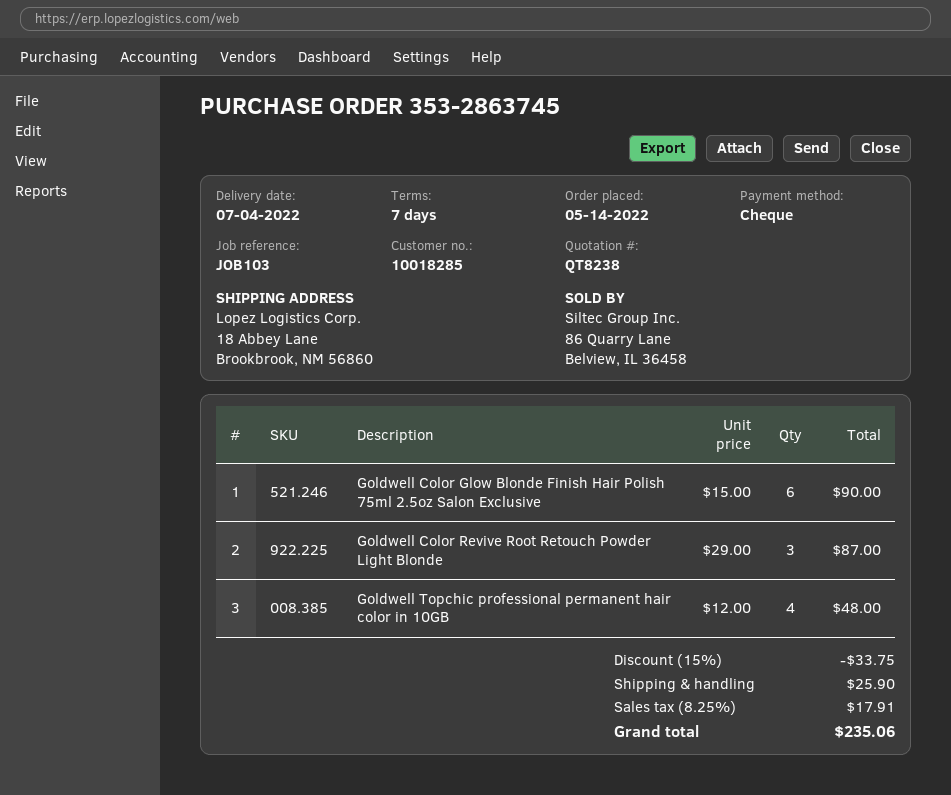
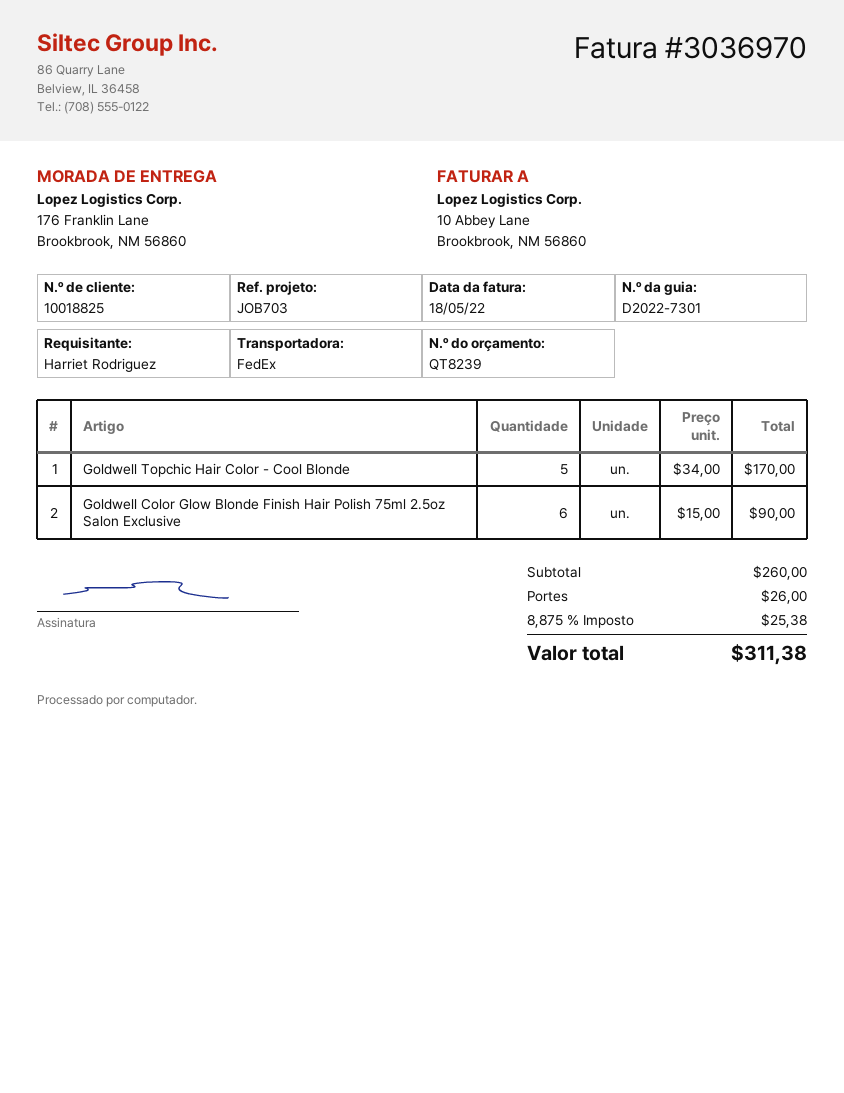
quote number: QT8238 -> QT8239
customer number: 10018285 -> 10018825
reference: JOB103 -> JOB703
ship to: 18 Abbey Lane, Brookbrook, NM 56860 -> 176 Franklin Lane, Brookbrook, NM 56860
Goldwell Color Revive Root Retouch Powder Light Blonde: 3 x 29.00 = 87.00 -> none
Goldwell Topchic professional permanent hair color in 10GB: 4 x 12.00 = 48.00 -> none
Goldwell Topchic Hair Color - Cool Blonde: none -> 5 x 34.00 = 170.00
discount: 15% = 33.75 -> none
shipping: 25.90 -> 26.00
tax: 8.25% = 17.91 -> 8.875% = 25.38
total: 235.06 -> 311.38

